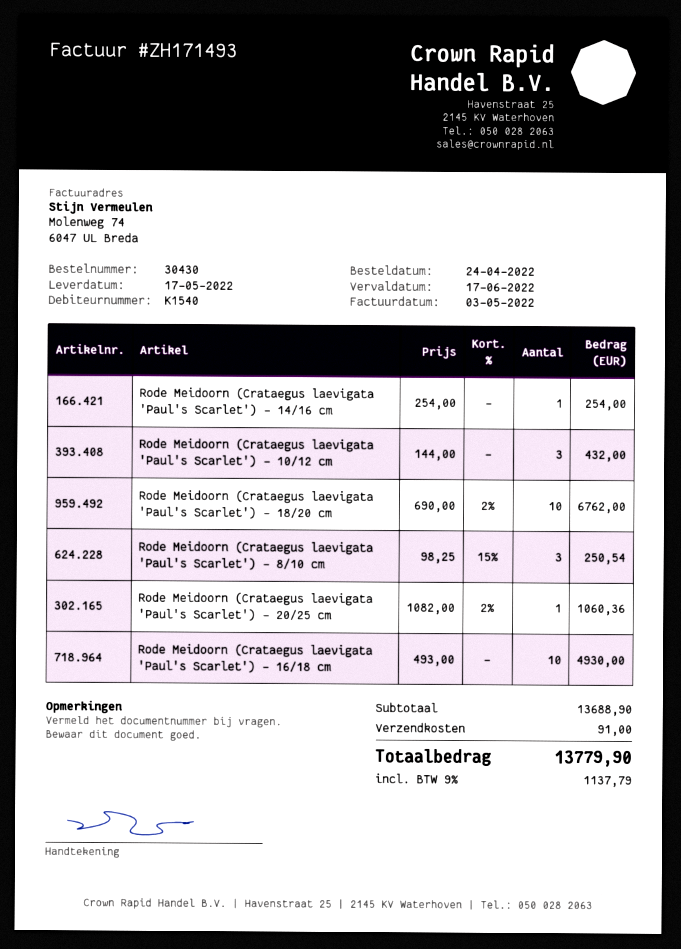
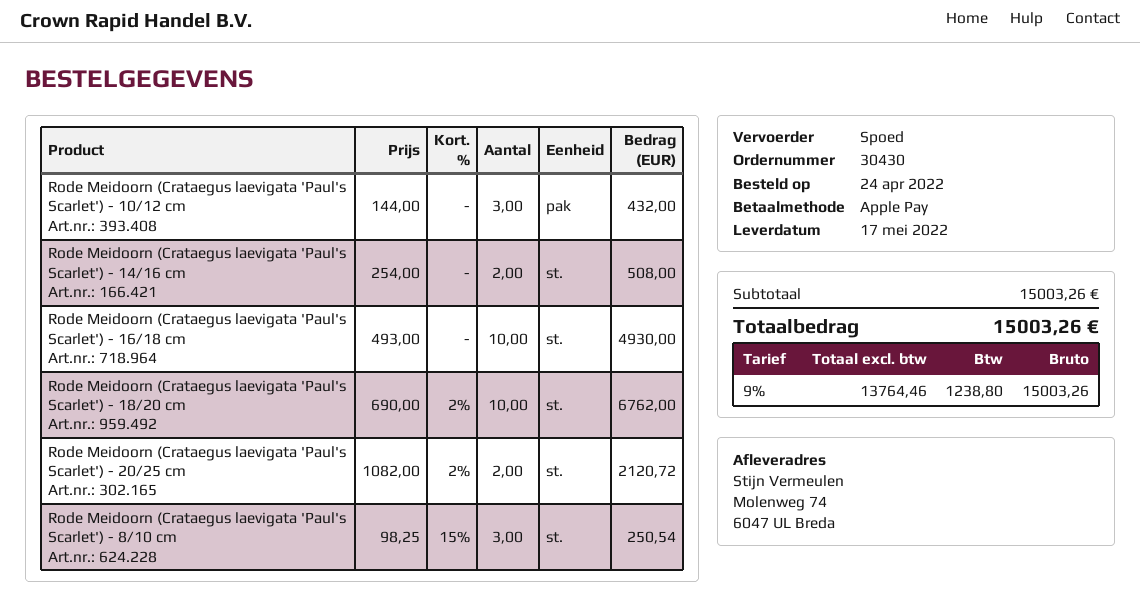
Rode Meidoorn (Crataegus laevigata 'Paul's Scarlet') - 14/16 cm: 1 x 254.00 = 254.00 -> 2 x 254.00 = 508.00
Rode Meidoorn (Crataegus laevigata 'Paul's Scarlet') - 20/25 cm: 1 x 1082.00 - 2% = 1060.36 -> 2 x 1082.00 - 2% = 2120.72
subtotal: 13688.90 -> 15003.26
shipping: 91.00 -> none
tax: 9% = 1137.79 -> 9% = 1238.80
total: 13779.90 -> 15003.26

